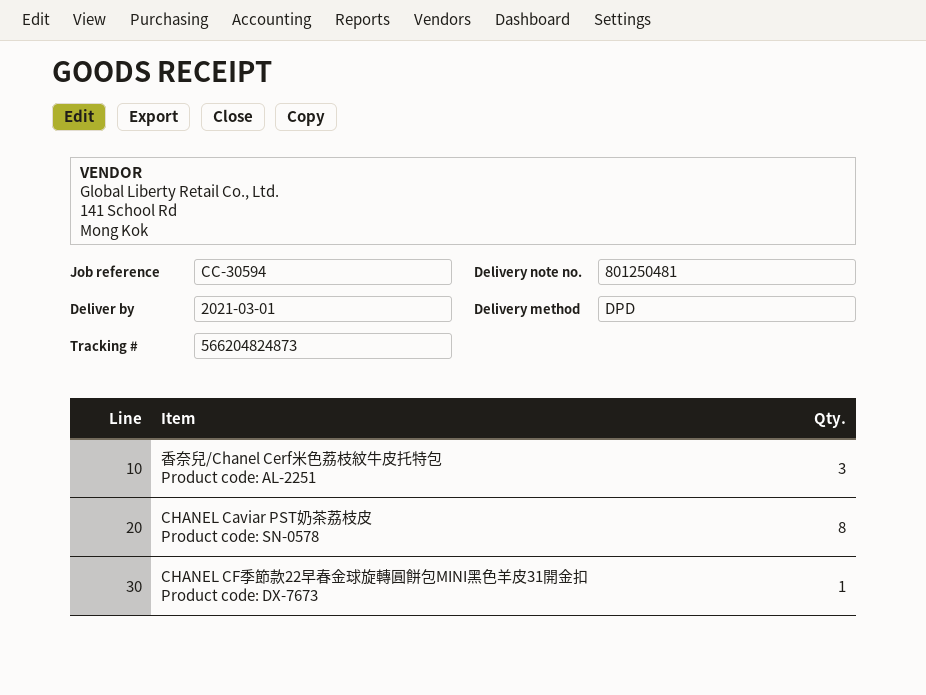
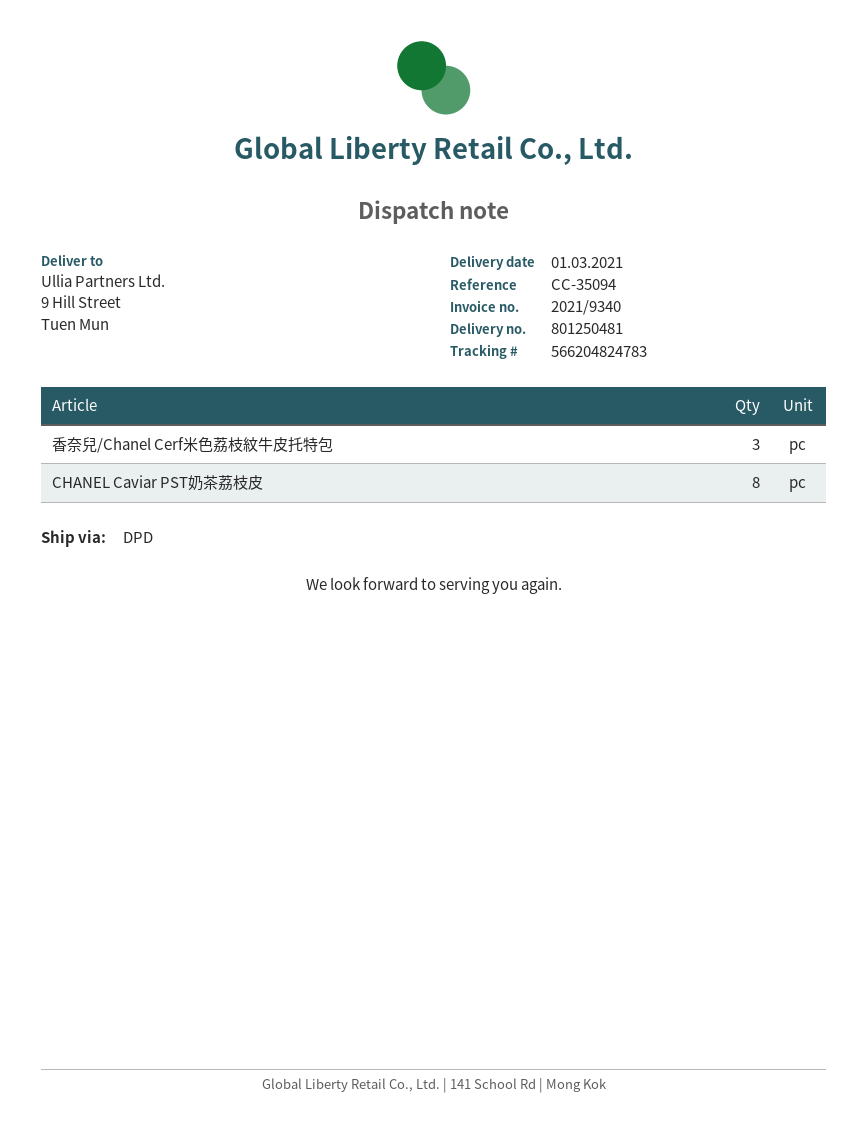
reference: CC-30594 -> CC-35094
tracking number: 566204824873 -> 566204824783
CHANEL CF季節款22早春金球旋轉圓餅包MINI黑色羊皮31開金扣: 1 -> none

